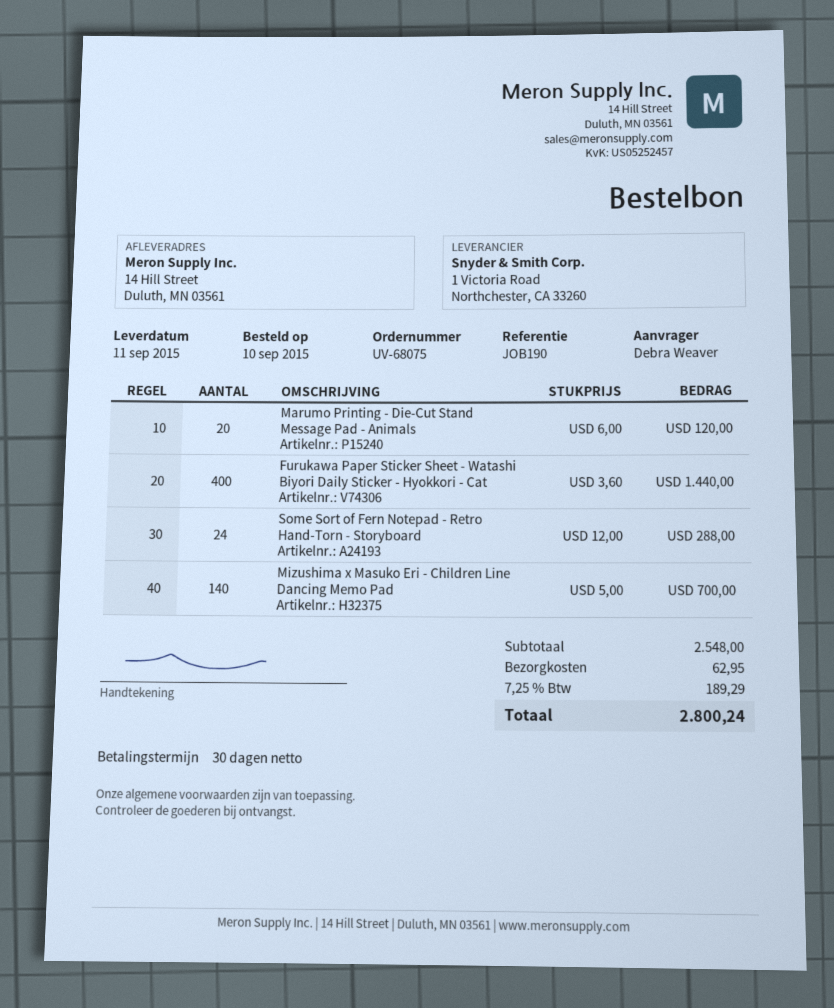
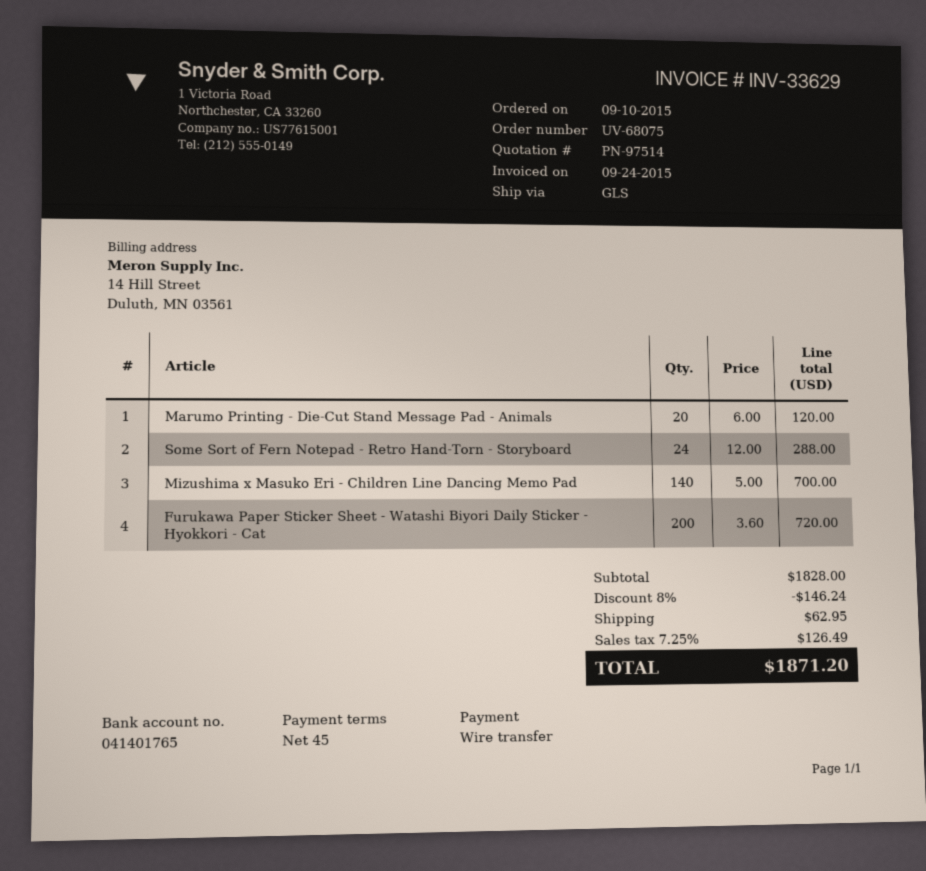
payment terms: 30 days -> 45 days
Furukawa Paper Sticker Sheet - Watashi Biyori Daily Sticker - Hyokkori - Cat: 400 x 3.60 = 1440.00 -> 200 x 3.60 = 720.00
subtotal: 2548.00 -> 1828.00
discount: none -> 8% = 146.24
tax: 7.25% = 189.29 -> 7.25% = 126.49
total: 2800.24 -> 1871.20

